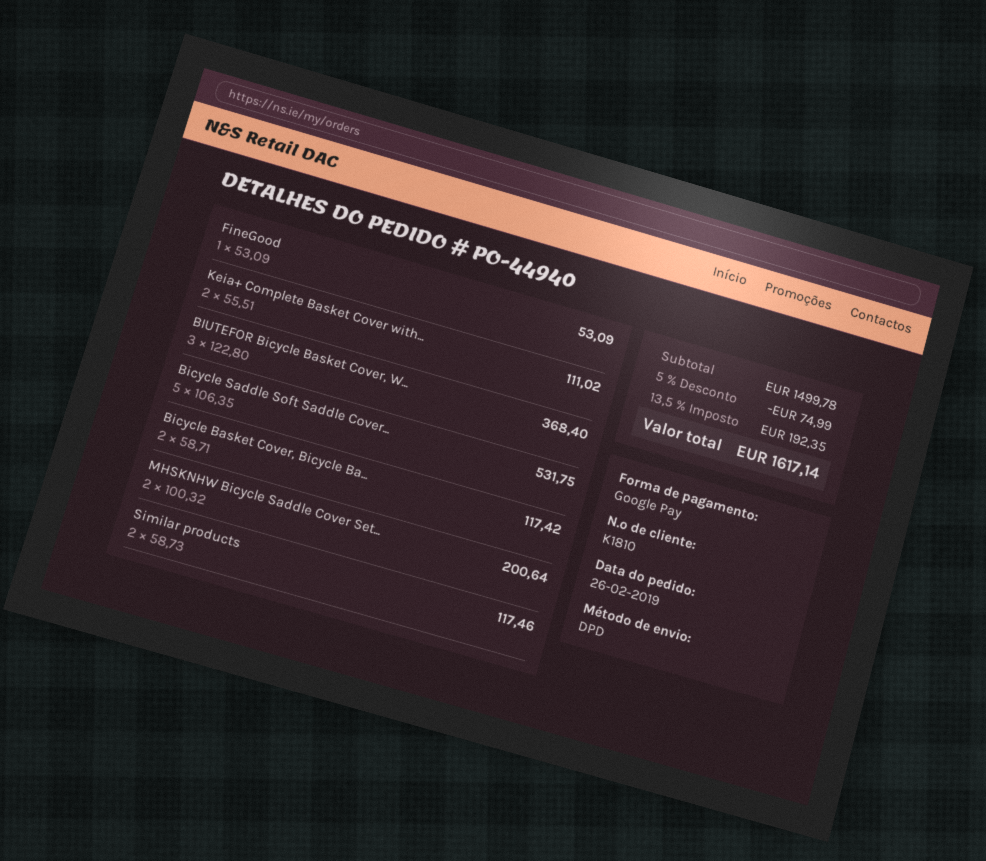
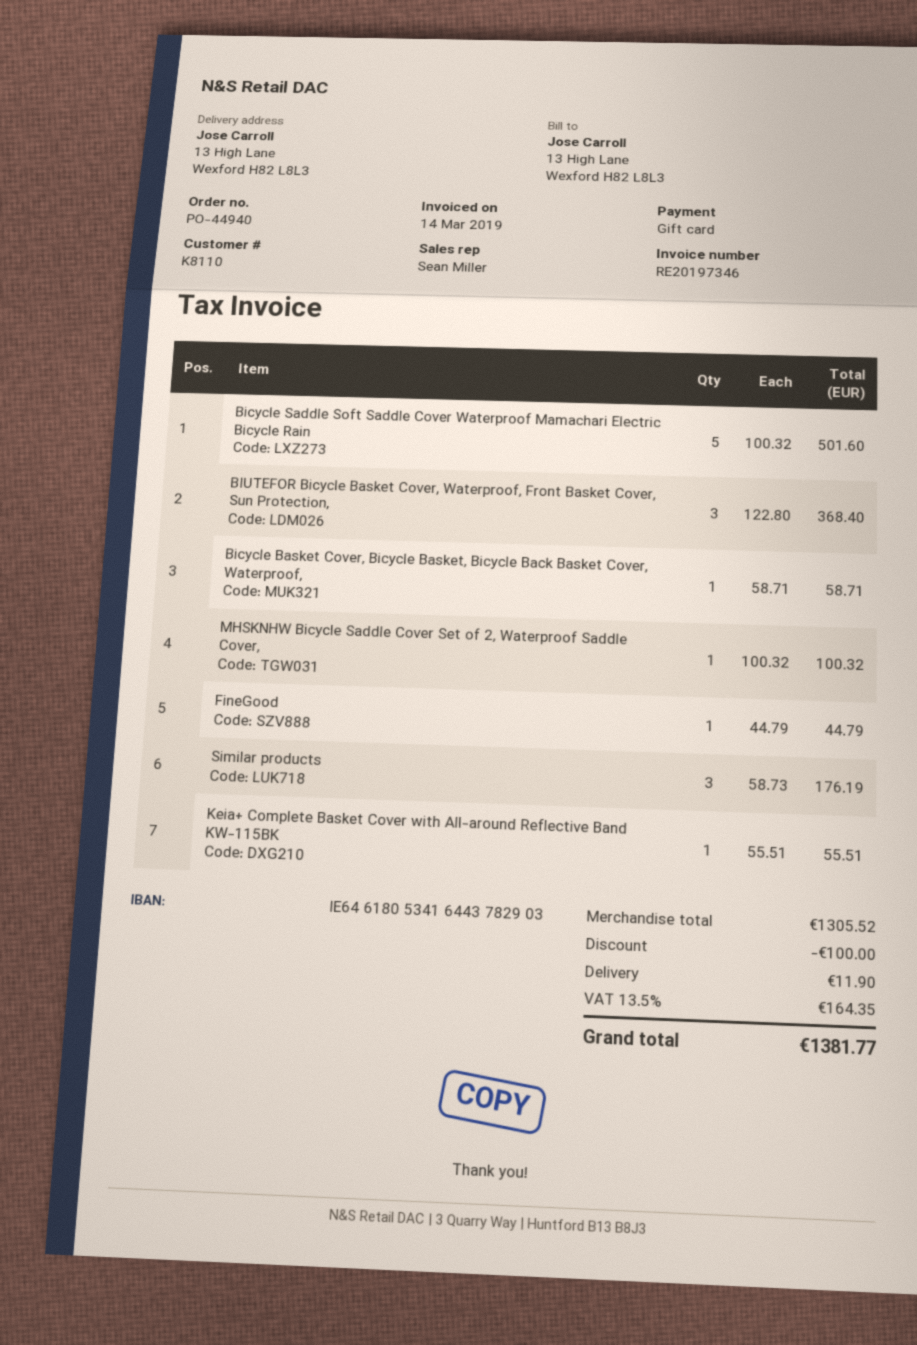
customer number: K1810 -> K8110
payment method: Google Pay -> gift card
FineGood: 1 x 53.09 = 53.09 -> 1 x 44.79 = 44.79
Keia+ Complete Basket Cover with...: 2 x 55.51 = 111.02 -> 1 x 55.51 = 55.51
Bicycle Saddle Soft Saddle Cover...: 5 x 106.35 = 531.75 -> 5 x 100.32 = 501.60
Bicycle Basket Cover, Bicycle Ba...: 2 x 58.71 = 117.42 -> 1 x 58.71 = 58.71
MHSKNHW Bicycle Saddle Cover Set...: 2 x 100.32 = 200.64 -> 1 x 100.32 = 100.32
Similar products: 2 x 58.73 = 117.46 -> 3 x 58.73 = 176.19
subtotal: 1499.78 -> 1305.52
discount: 74.99 -> 100.00
shipping: none -> 11.90
tax: 13.5% = 192.35 -> 13.5% = 164.35
total: 1617.14 -> 1381.77

